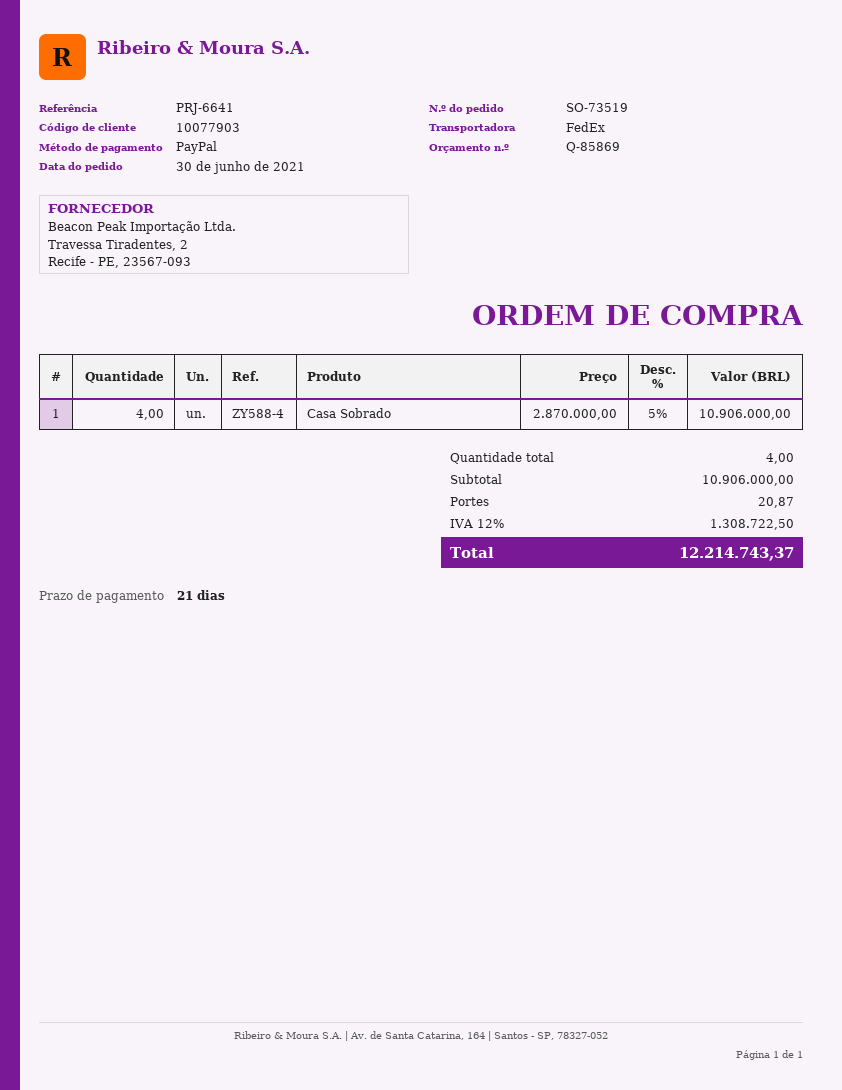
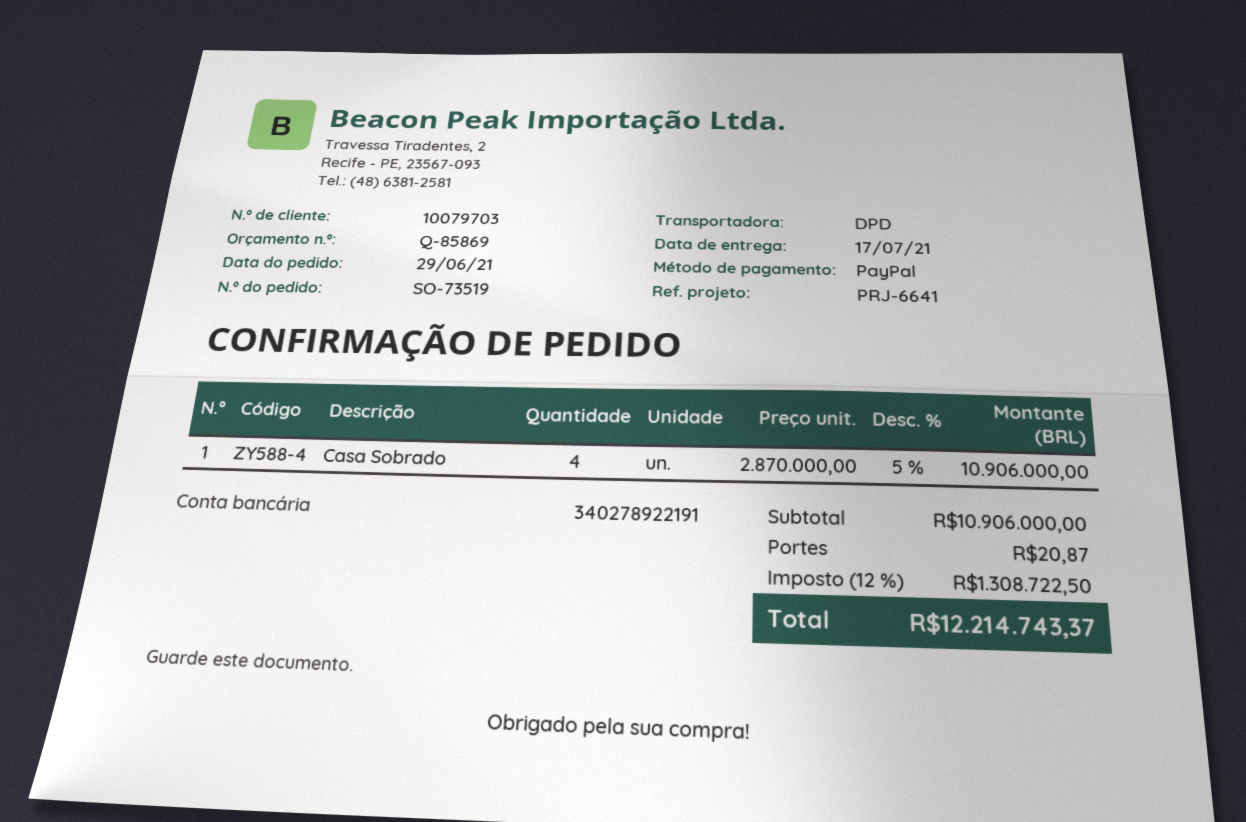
order date: 2021-06-30 -> 2021-06-29
customer number: 10077903 -> 10079703
shipping method: FedEx -> DPD

